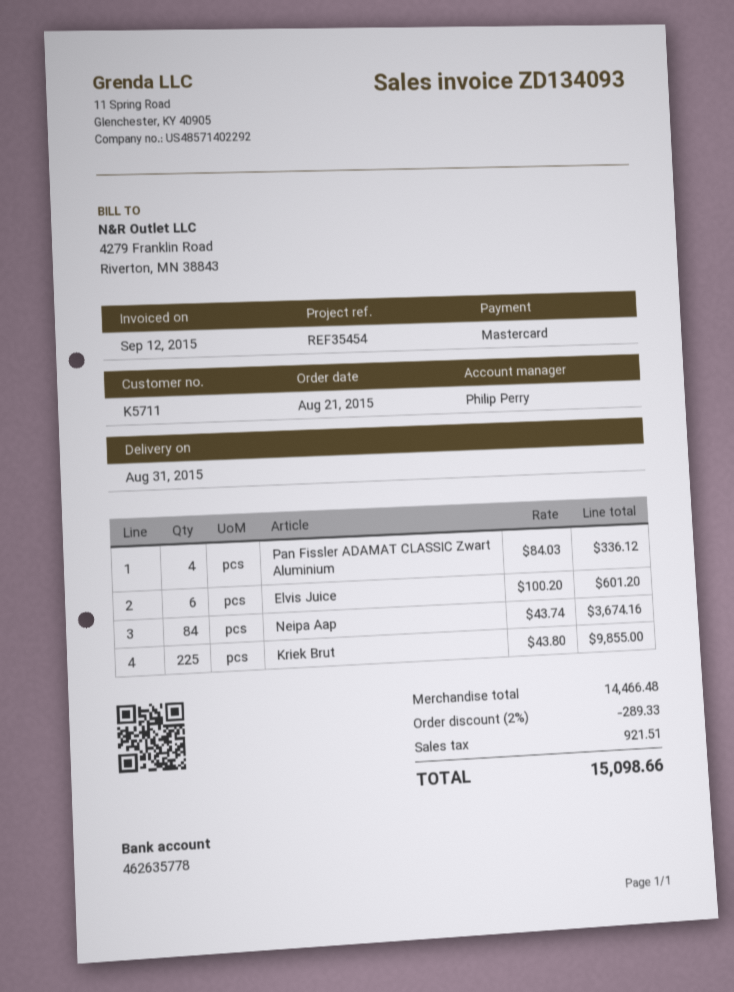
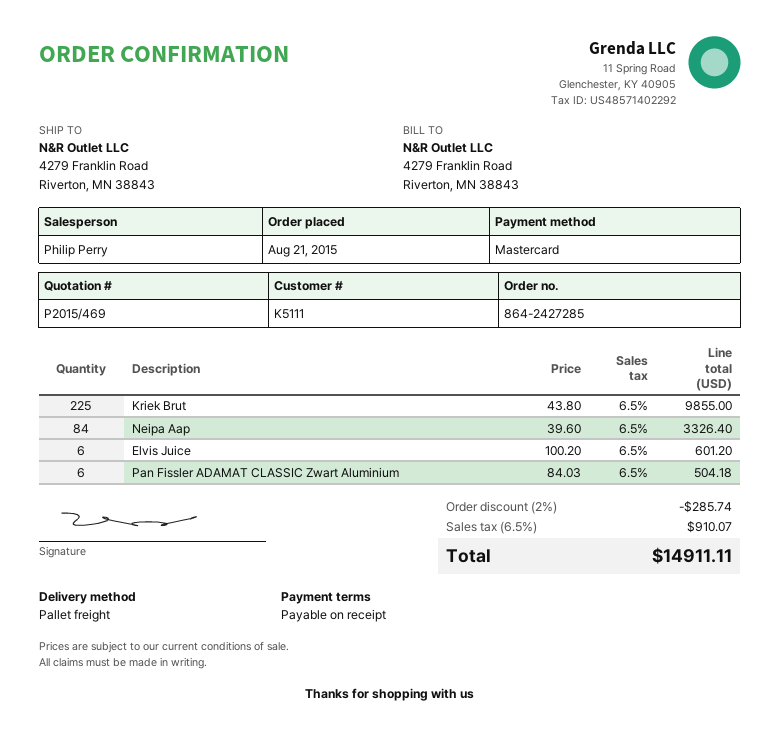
customer number: K5711 -> K5111
Pan Fissler ADAMAT CLASSIC Zwart Aluminium: 4 x 84.03 = 336.12 -> 6 x 84.03 = 504.18
Neipa Aap: 84 x 43.74 = 3674.16 -> 84 x 39.60 = 3326.40
discount: 2% = 289.33 -> 2% = 285.74
tax: 921.51 -> 910.07
total: 15098.66 -> 14911.11

